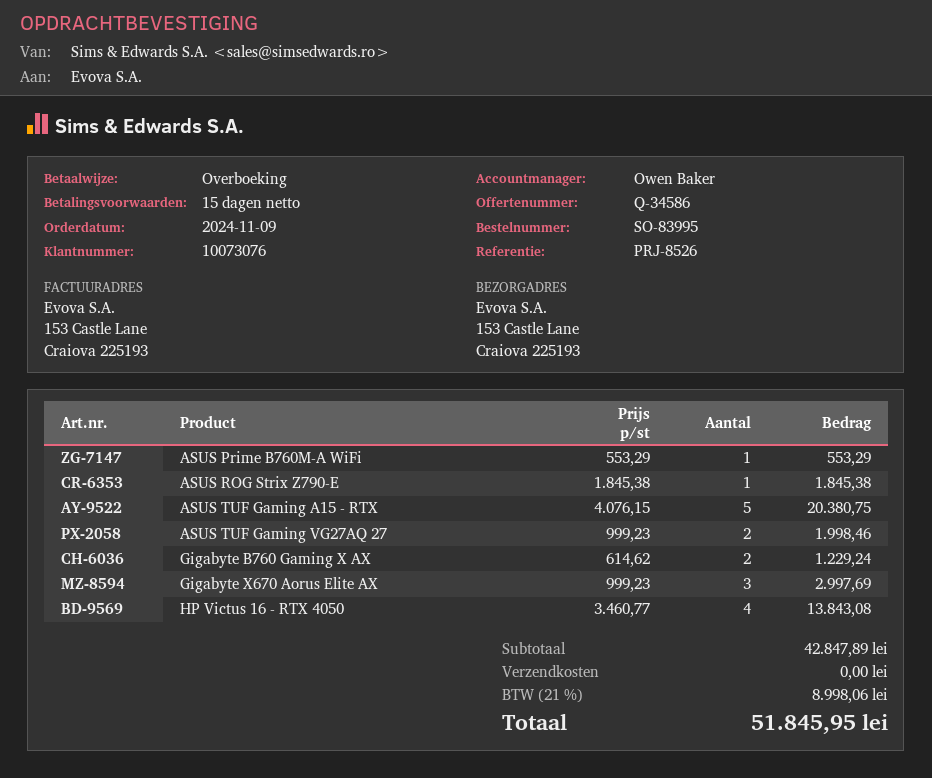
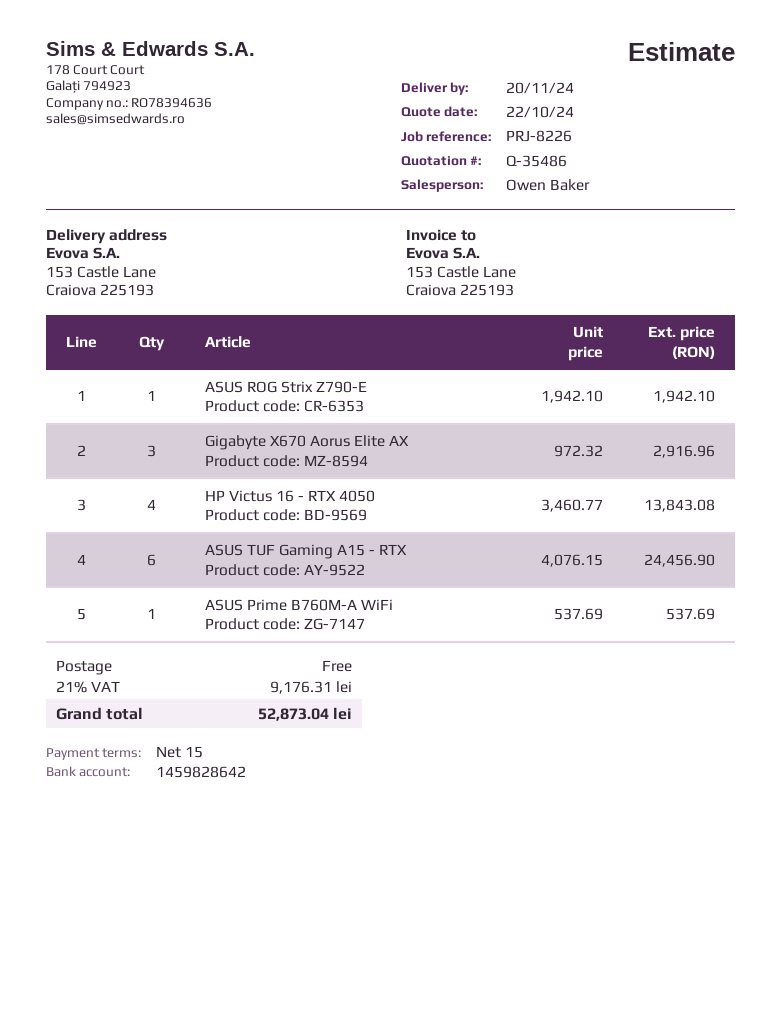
quote number: Q-34586 -> Q-35486
reference: PRJ-8526 -> PRJ-8226
ASUS Prime B760M-A WiFi: 1 x 553.29 = 553.29 -> 1 x 537.69 = 537.69
ASUS ROG Strix Z790-E: 1 x 1845.38 = 1845.38 -> 1 x 1942.10 = 1942.10
ASUS TUF Gaming A15 - RTX: 5 x 4076.15 = 20380.75 -> 6 x 4076.15 = 24456.90
ASUS TUF Gaming VG27AQ 27: 2 x 999.23 = 1998.46 -> none
Gigabyte B760 Gaming X AX: 2 x 614.62 = 1229.24 -> none
Gigabyte X670 Aorus Elite AX: 3 x 999.23 = 2997.69 -> 3 x 972.32 = 2916.96
tax: 21% = 8998.06 -> 21% = 9176.31
total: 51845.95 -> 52873.04

